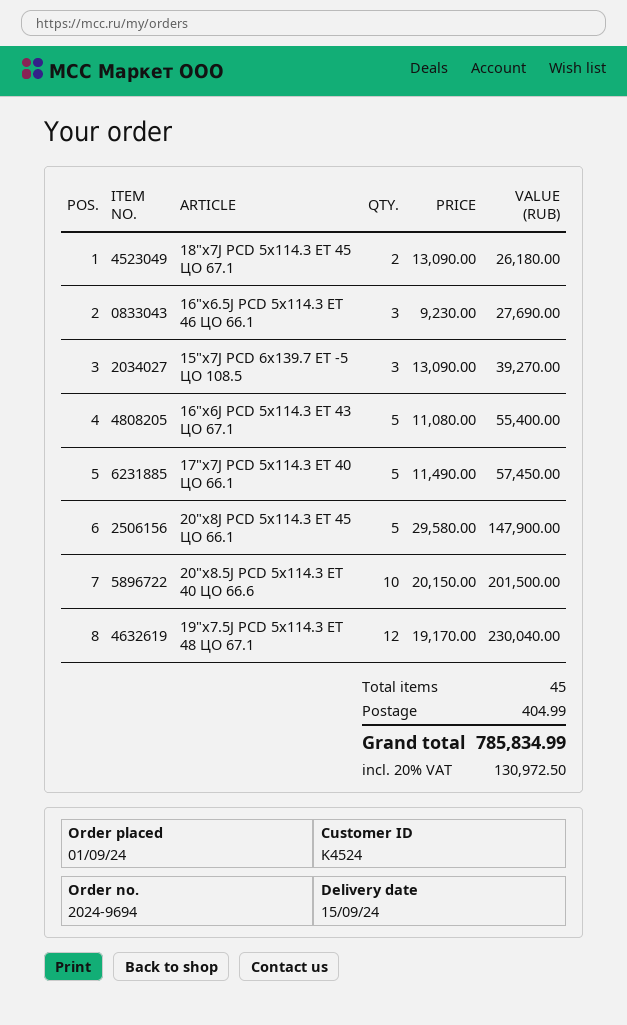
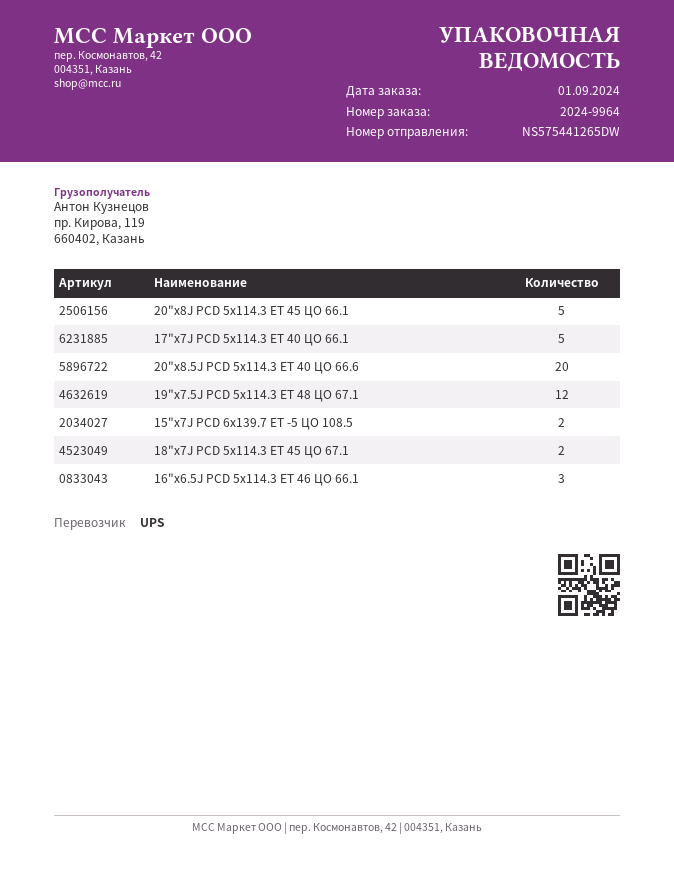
order number: 2024-9694 -> 2024-9964
15"x7J PCD 6x139.7 ЕТ -5 ЦО 108.5: 3 -> 2
16"x6J PCD 5x114.3 ЕТ 43 ЦО 67.1: 5 -> none
20"x8.5J PCD 5x114.3 ЕТ 40 ЦО 66.6: 10 -> 20

